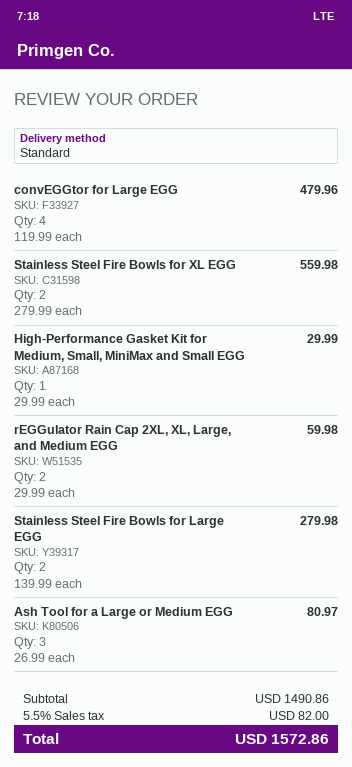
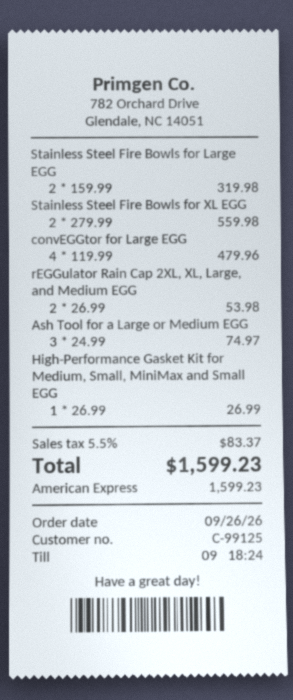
High-Performance Gasket Kit for Medium, Small, MiniMax and Small EGG: 1 x 29.99 = 29.99 -> 1 x 26.99 = 26.99
rEGGulator Rain Cap 2XL, XL, Large, and Medium EGG: 2 x 29.99 = 59.98 -> 2 x 26.99 = 53.98
Stainless Steel Fire Bowls for Large EGG: 2 x 139.99 = 279.98 -> 2 x 159.99 = 319.98
Ash Tool for a Large or Medium EGG: 3 x 26.99 = 80.97 -> 3 x 24.99 = 74.97
tax: 5.5% = 82.00 -> 5.5% = 83.37
total: 1572.86 -> 1599.23

